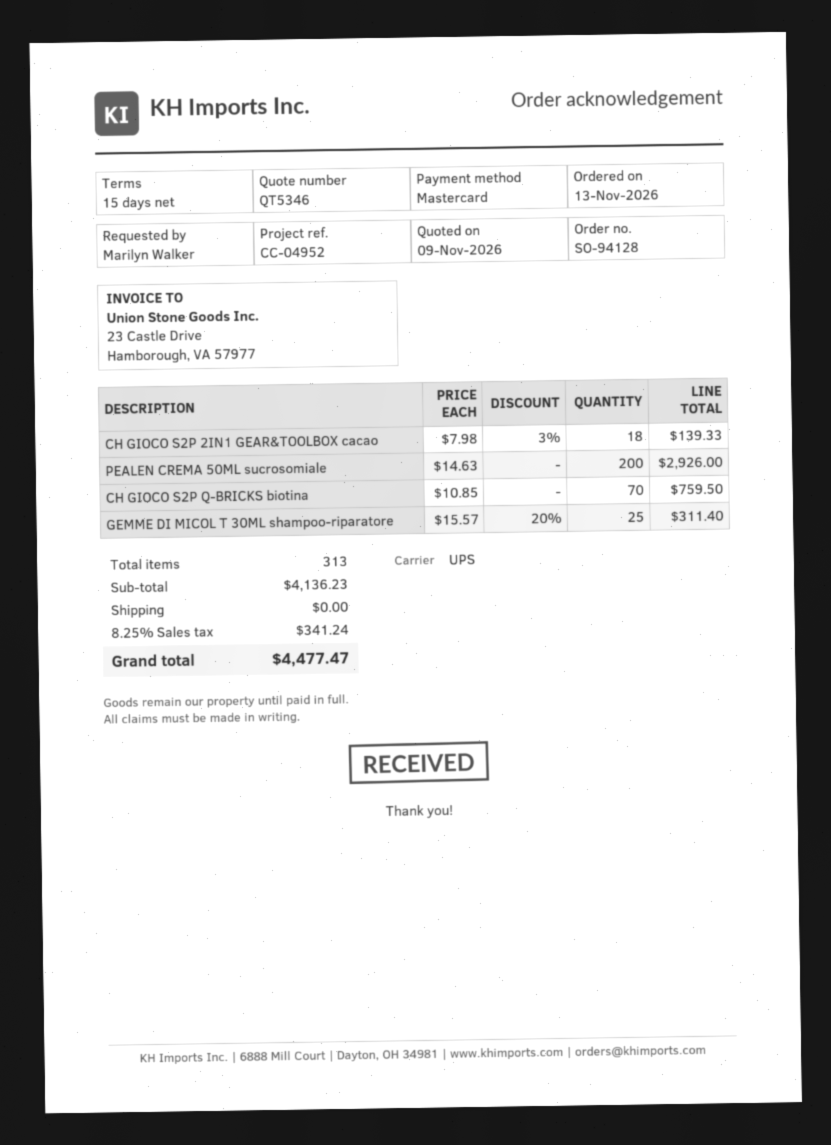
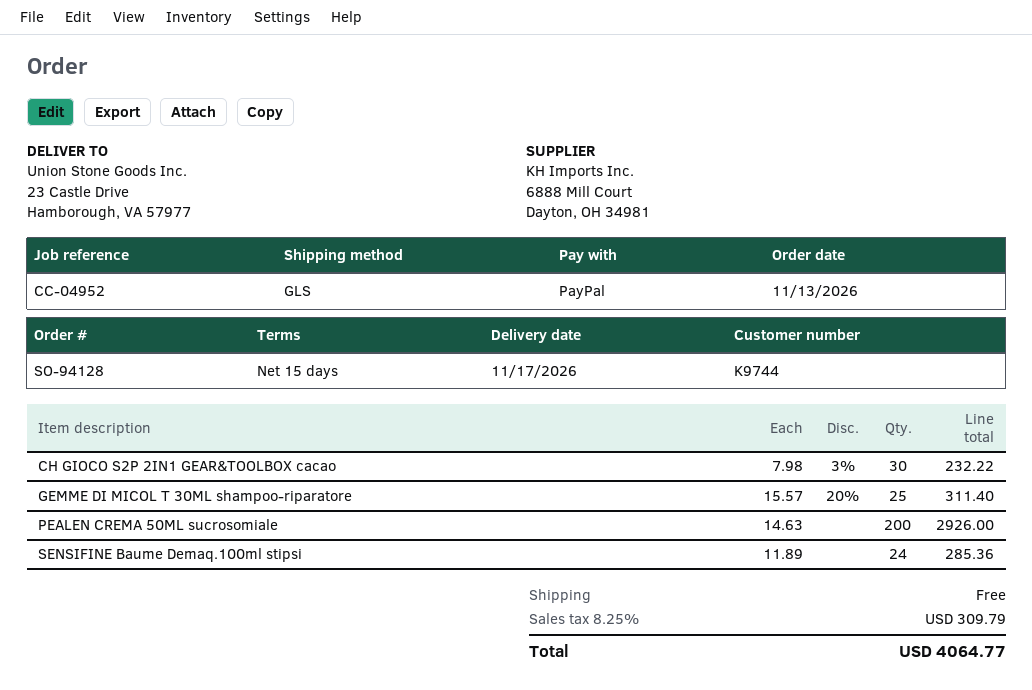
payment method: Mastercard -> PayPal
shipping method: UPS -> GLS
CH GIOCO S2P 2IN1 GEAR&TOOLBOX cacao: 18 x 7.98 - 3% = 139.33 -> 30 x 7.98 - 3% = 232.22
CH GIOCO S2P Q-BRICKS biotina: 70 x 10.85 = 759.50 -> none
SENSIFINE Baume Demaq.100ml stipsi: none -> 24 x 11.89 = 285.36
tax: 8.25% = 341.24 -> 8.25% = 309.79
total: 4477.47 -> 4064.77

